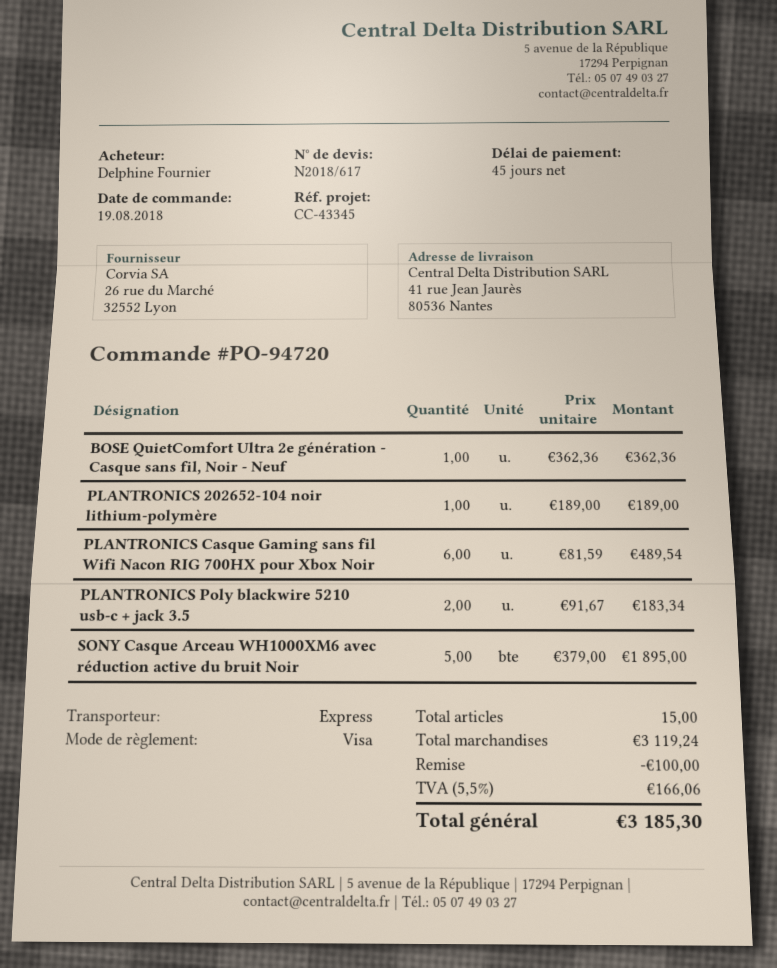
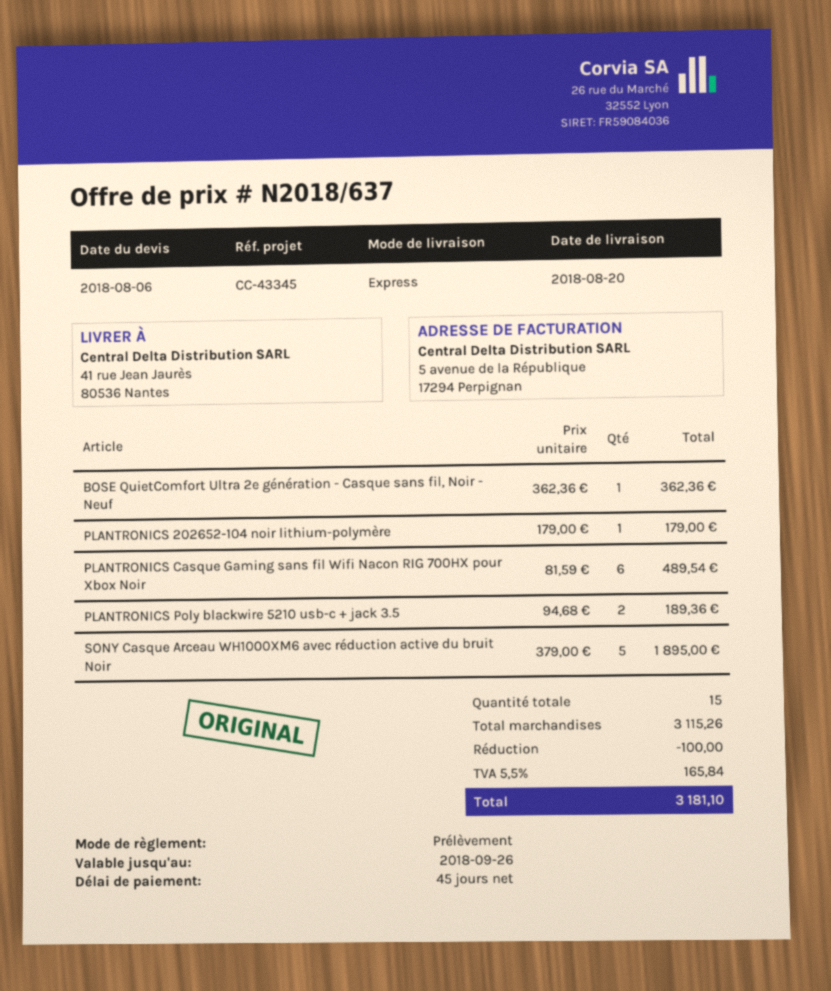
quote number: N2018/617 -> N2018/637
payment method: Visa -> direct debit
PLANTRONICS 202652-104 noir lithium-polymère: 1 x 189.00 = 189.00 -> 1 x 179.00 = 179.00
PLANTRONICS Poly blackwire 5210 usb-c + jack 3.5: 2 x 91.67 = 183.34 -> 2 x 94.68 = 189.36
subtotal: 3119.24 -> 3115.26
tax: 5.5% = 166.06 -> 5.5% = 165.84
total: 3185.30 -> 3181.10

